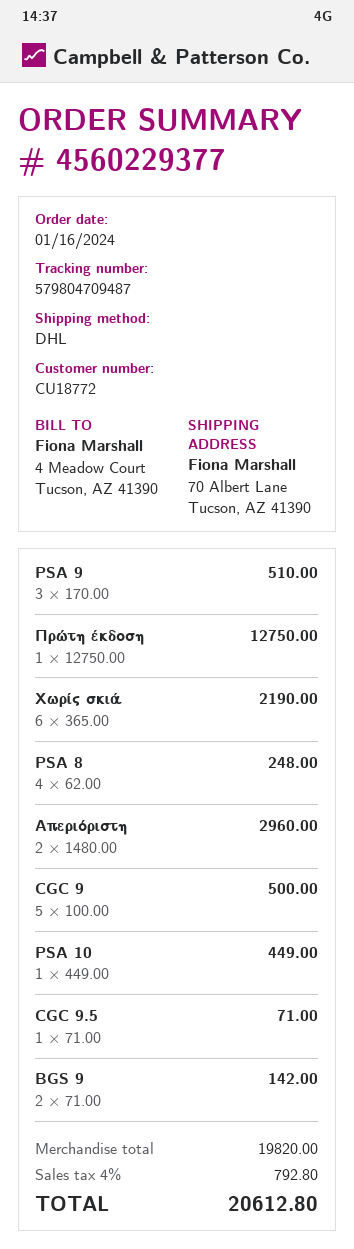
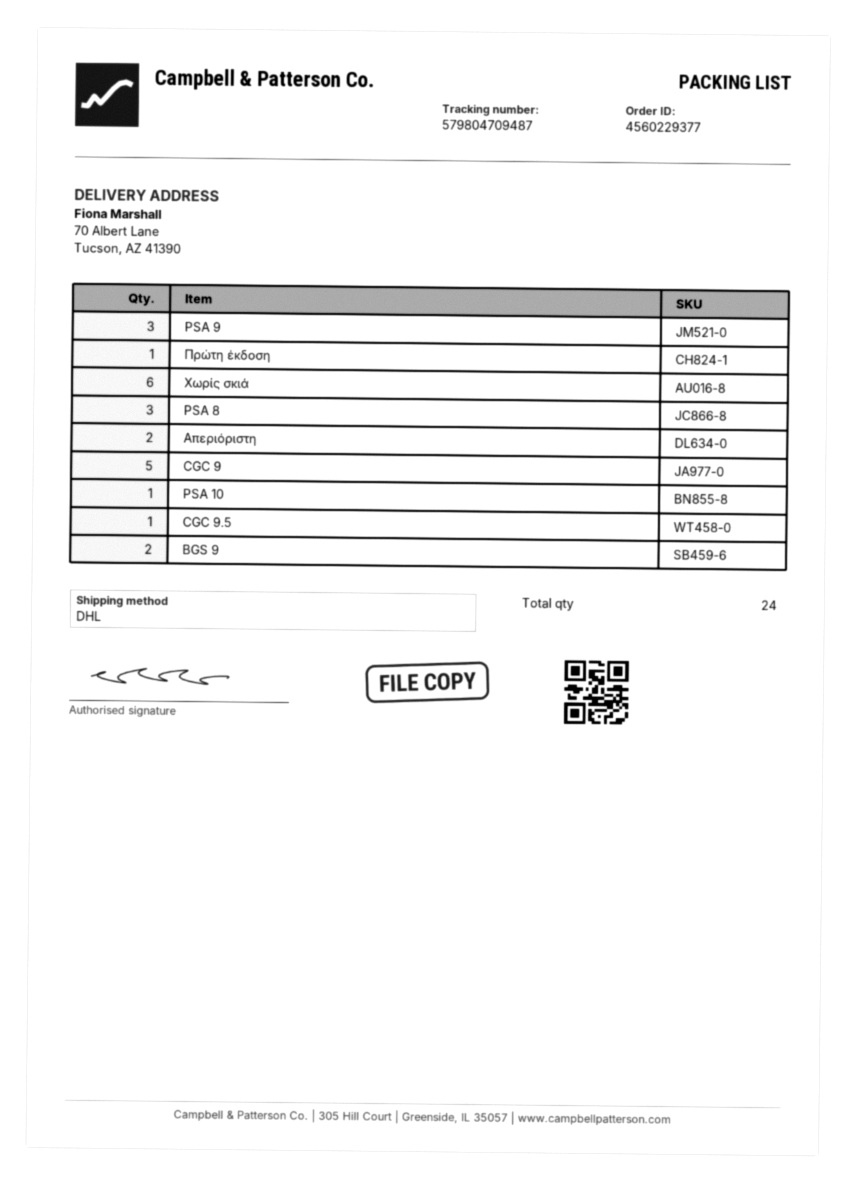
PSA 8: 4 -> 3

